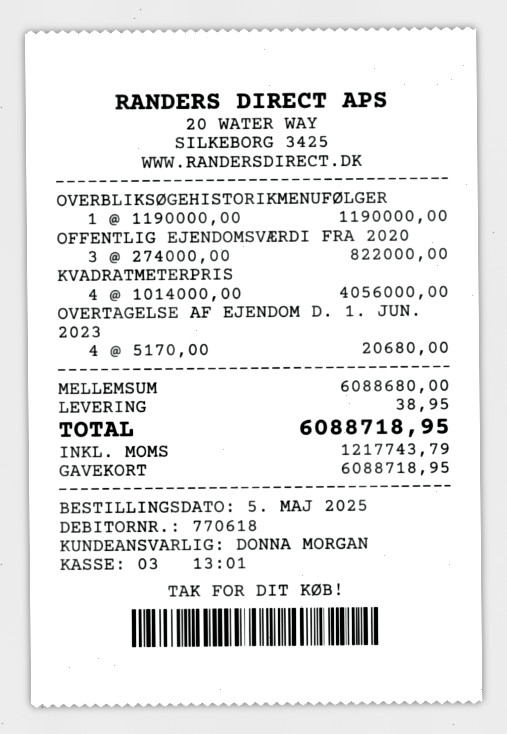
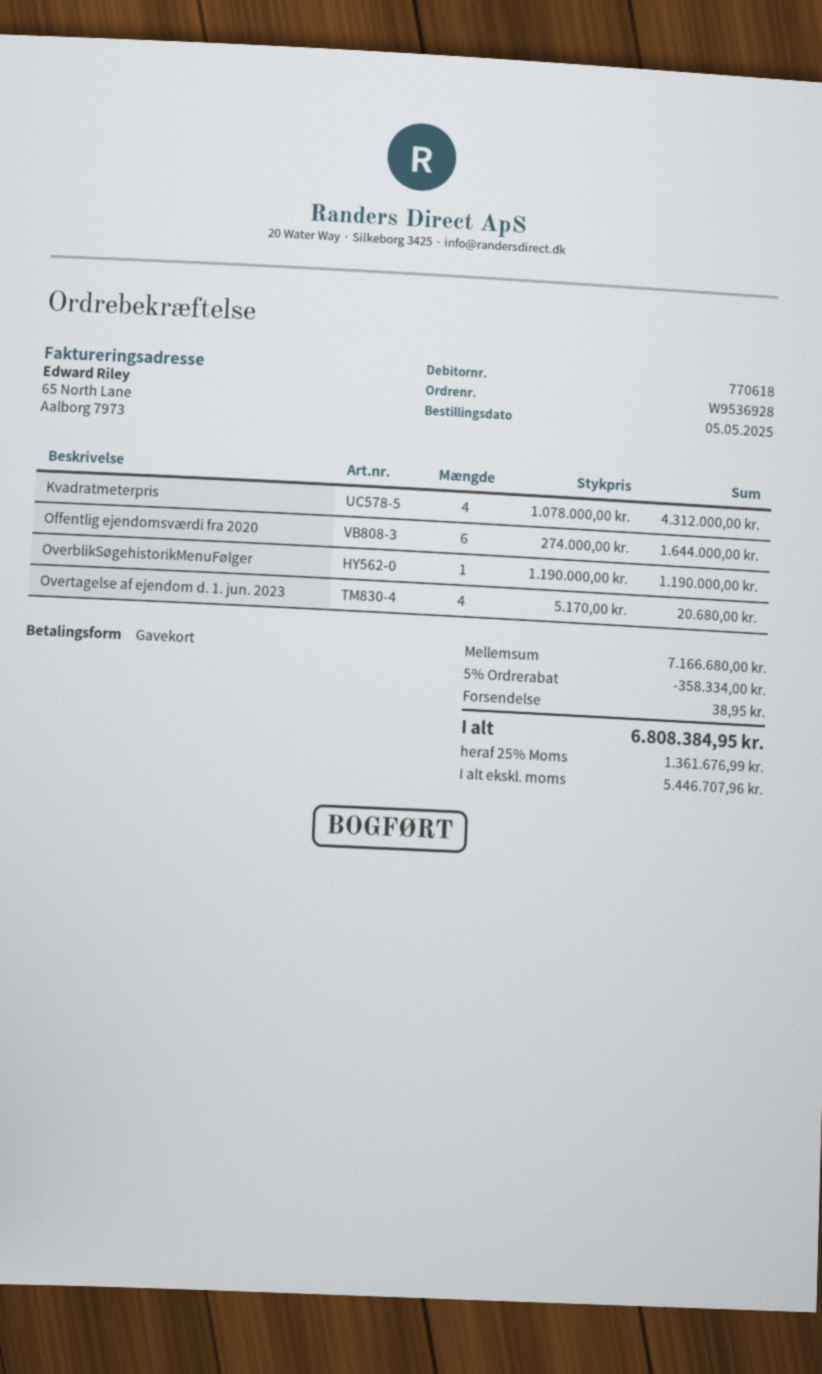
OFFENTLIG EJENDOMSVÆRDI FRA 2020: 3 x 274000.00 = 822000.00 -> 6 x 274000.00 = 1644000.00
KVADRATMETERPRIS: 4 x 1014000.00 = 4056000.00 -> 4 x 1078000.00 = 4312000.00
subtotal: 6088680.00 -> 7166680.00
discount: none -> 5% = 358334.00
tax: 1217743.79 -> 1361676.99
total: 6088718.95 -> 6808384.95

